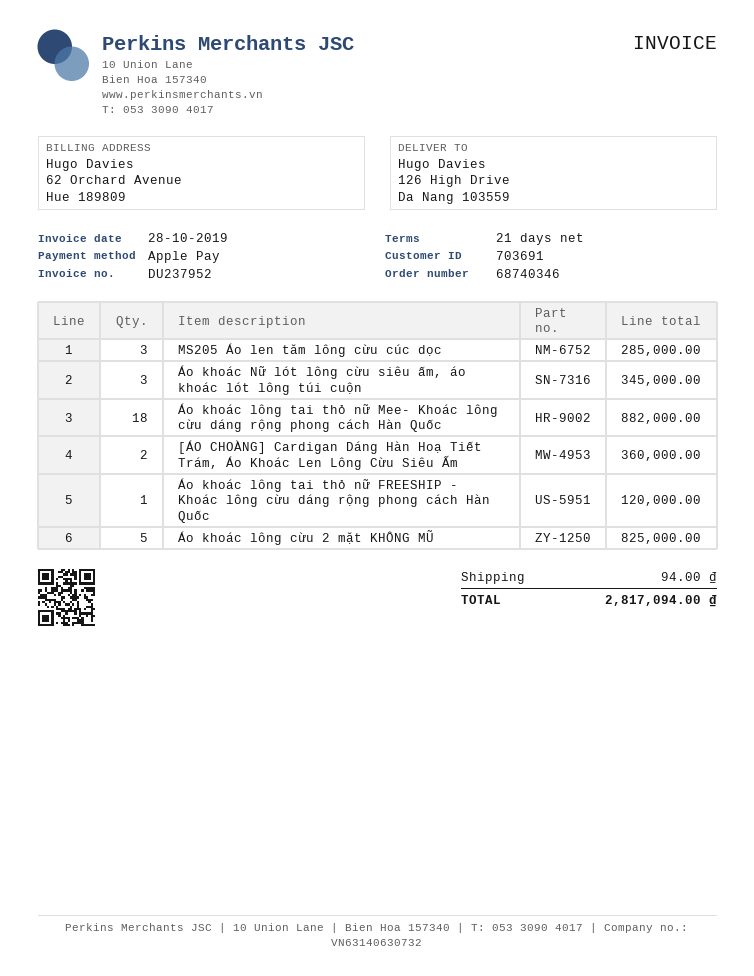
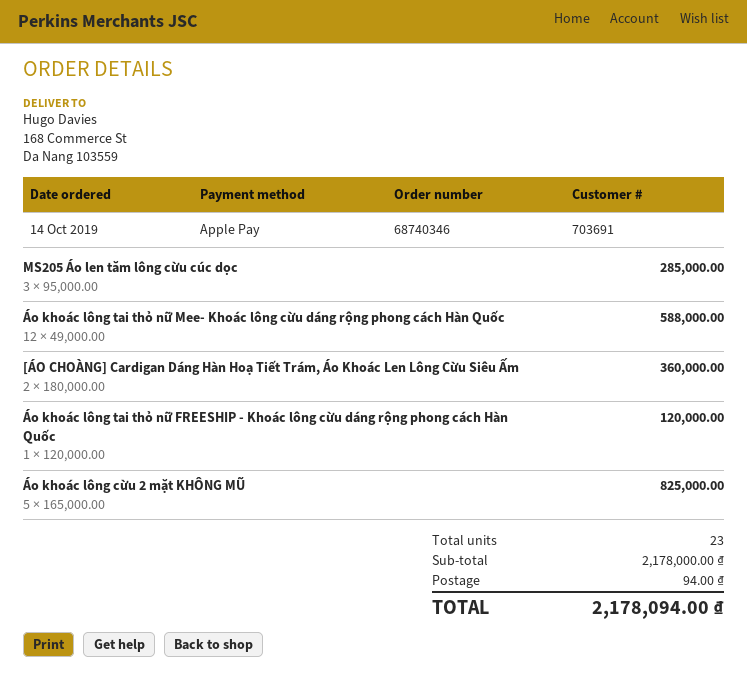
ship to: 126 High Drive, Da Nang 103559 -> 168 Commerce St, Da Nang 103559
Áo khoác Nữ lót lông cừu siêu ấm, áo khoác lót lông túi cuộn: 3 for 345000.00 -> none
Áo khoác lông tai thỏ nữ Mee- Khoác lông cừu dáng rộng phong cách Hàn Quốc: 18 for 882000.00 -> 12 for 588000.00
total: 2817094.00 -> 2178094.00

